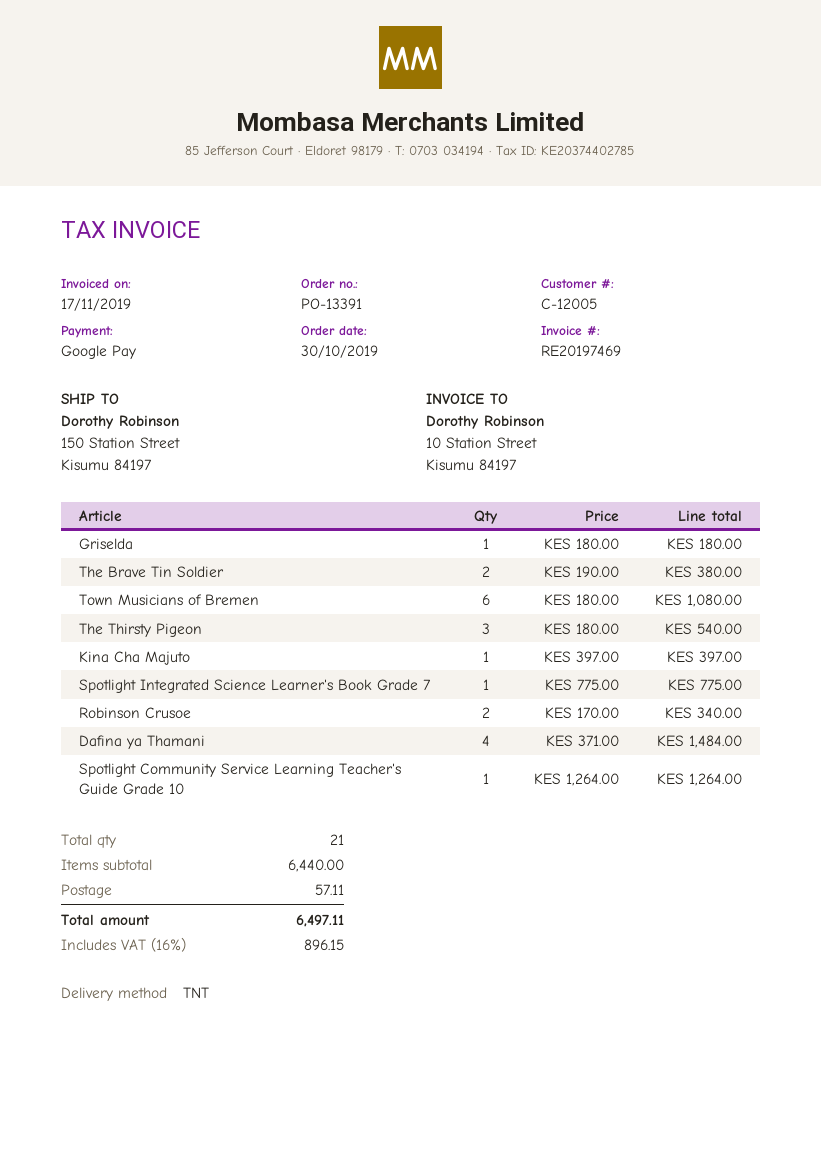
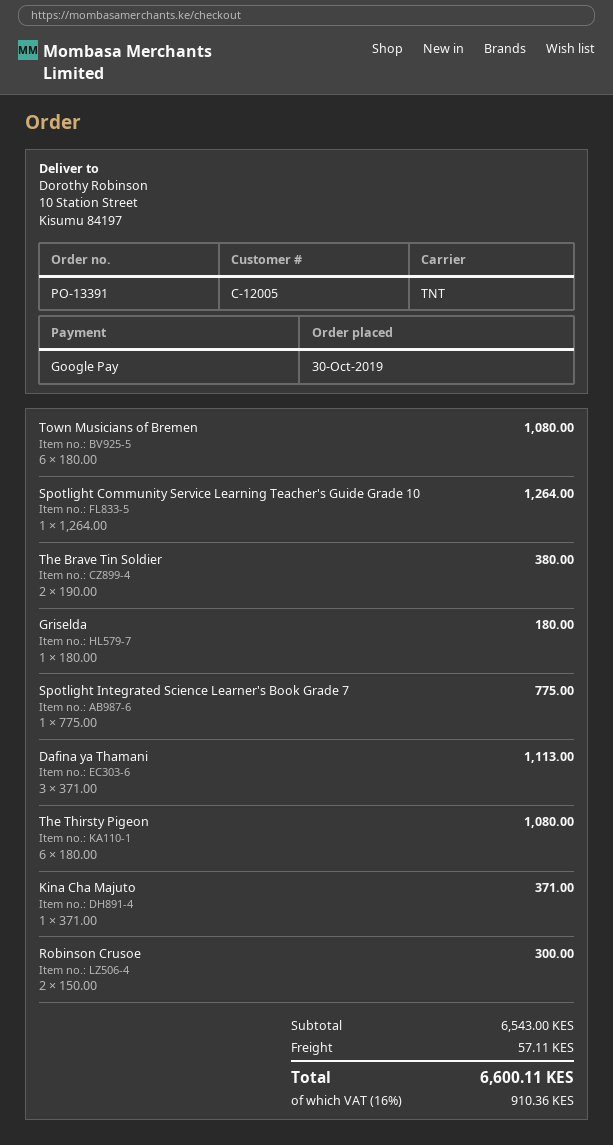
ship to: 150 Station Street, Kisumu 84197 -> 10 Station Street, Kisumu 84197
The Thirsty Pigeon: 3 x 180.00 = 540.00 -> 6 x 180.00 = 1080.00
Kina Cha Majuto: 1 x 397.00 = 397.00 -> 1 x 371.00 = 371.00
Robinson Crusoe: 2 x 170.00 = 340.00 -> 2 x 150.00 = 300.00
Dafina ya Thamani: 4 x 371.00 = 1484.00 -> 3 x 371.00 = 1113.00
subtotal: 6440.00 -> 6543.00
tax: 16% = 896.15 -> 16% = 910.36
total: 6497.11 -> 6600.11

